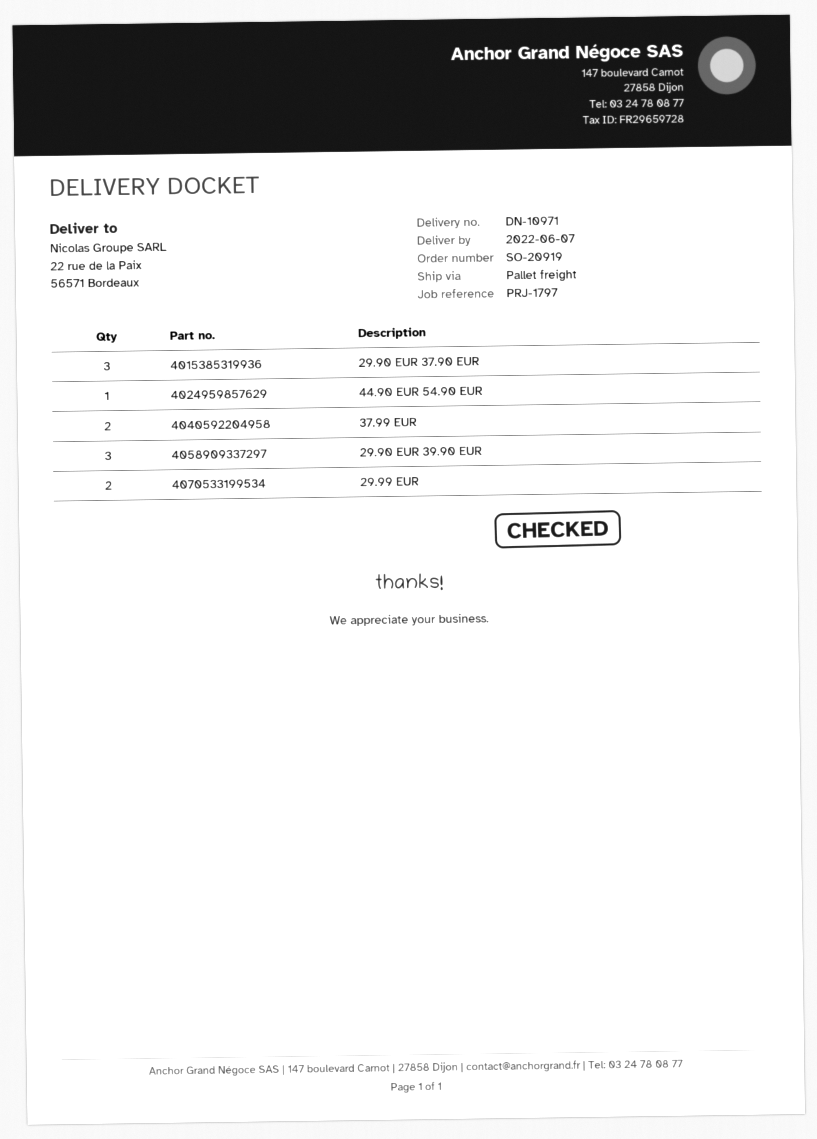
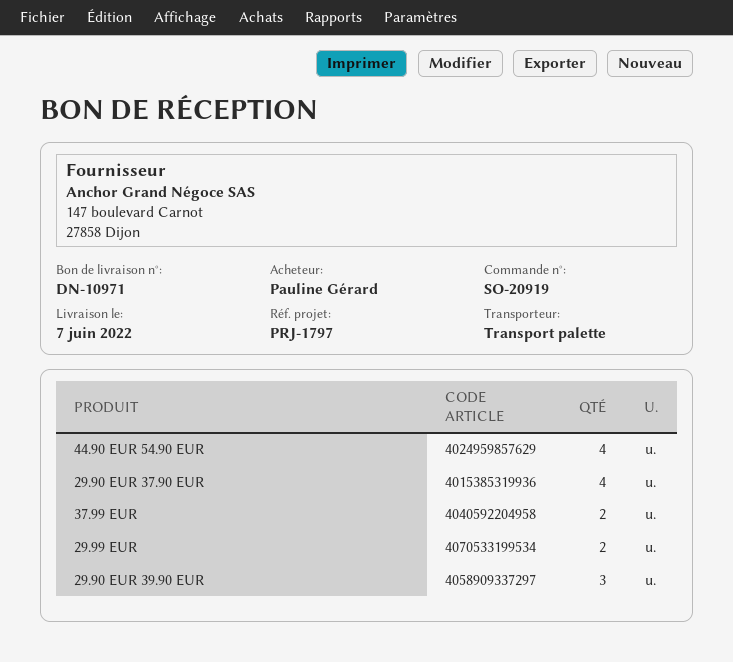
29.90 EUR 37.90 EUR: 3 -> 4
44.90 EUR 54.90 EUR: 1 -> 4

